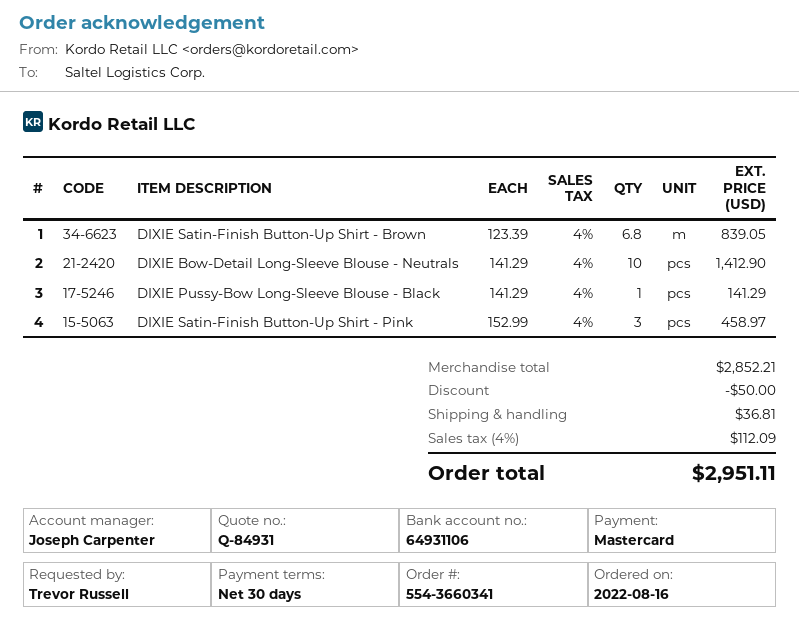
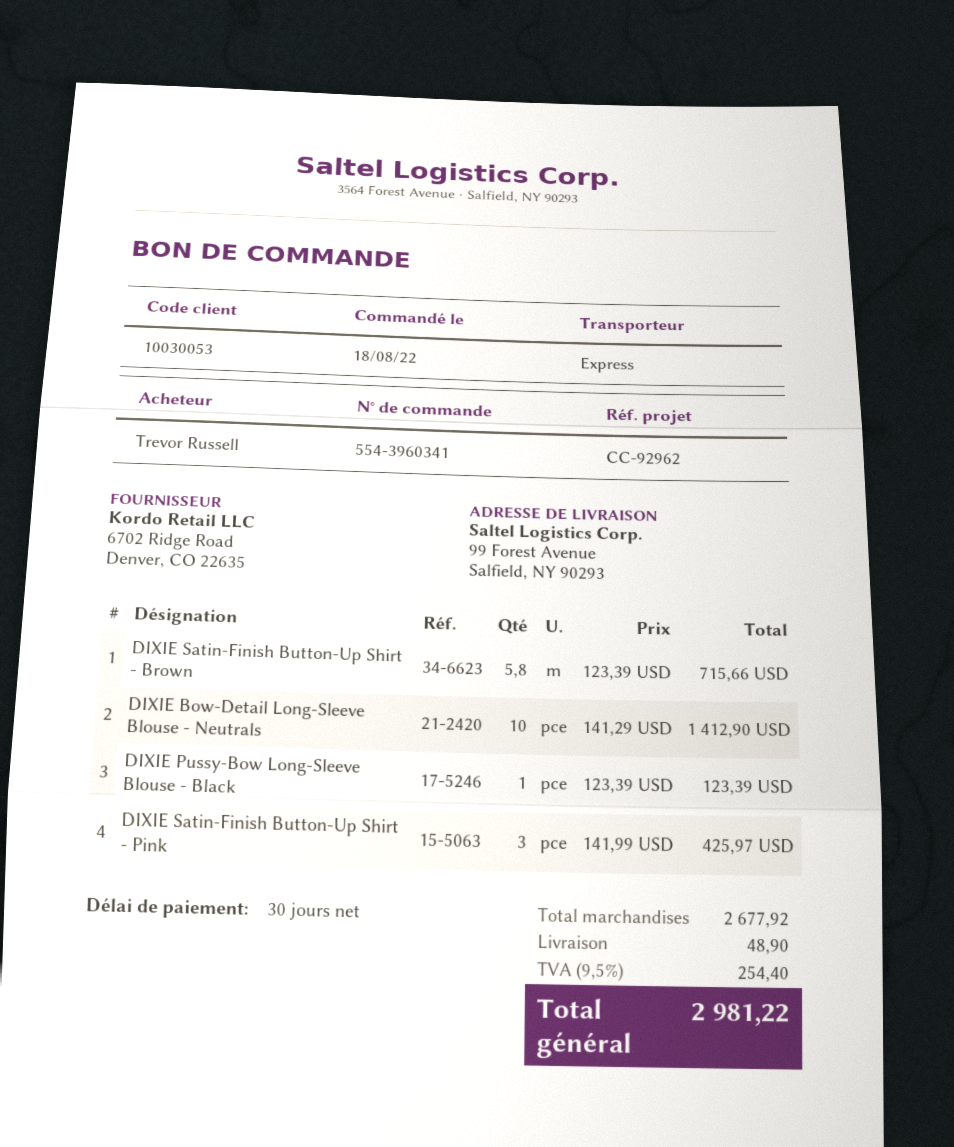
order number: 554-3660341 -> 554-3960341
order date: 2022-08-16 -> 2022-08-18
DIXIE Satin-Finish Button-Up Shirt - Brown: 6.8 x 123.39 = 839.05 -> 5.8 x 123.39 = 715.66
DIXIE Pussy-Bow Long-Sleeve Blouse - Black: 1 x 141.29 = 141.29 -> 1 x 123.39 = 123.39
DIXIE Satin-Finish Button-Up Shirt - Pink: 3 x 152.99 = 458.97 -> 3 x 141.99 = 425.97
subtotal: 2852.21 -> 2677.92
discount: 50.00 -> none
shipping: 36.81 -> 48.90
tax: 4% = 112.09 -> 9.5% = 254.40
total: 2951.11 -> 2981.22

